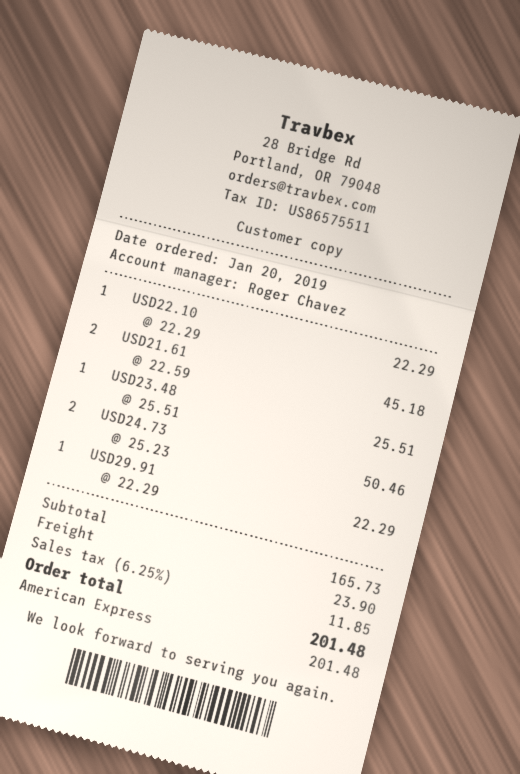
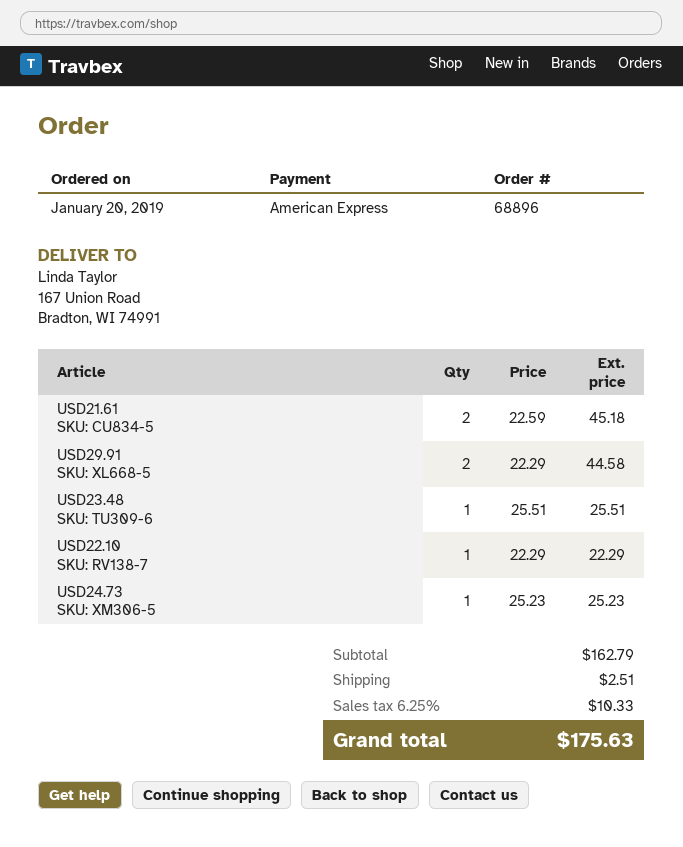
USD24.73: 2 x 25.23 = 50.46 -> 1 x 25.23 = 25.23
USD29.91: 1 x 22.29 = 22.29 -> 2 x 22.29 = 44.58
subtotal: 165.73 -> 162.79
shipping: 23.90 -> 2.51
tax: 6.25% = 11.85 -> 6.25% = 10.33
total: 201.48 -> 175.63

